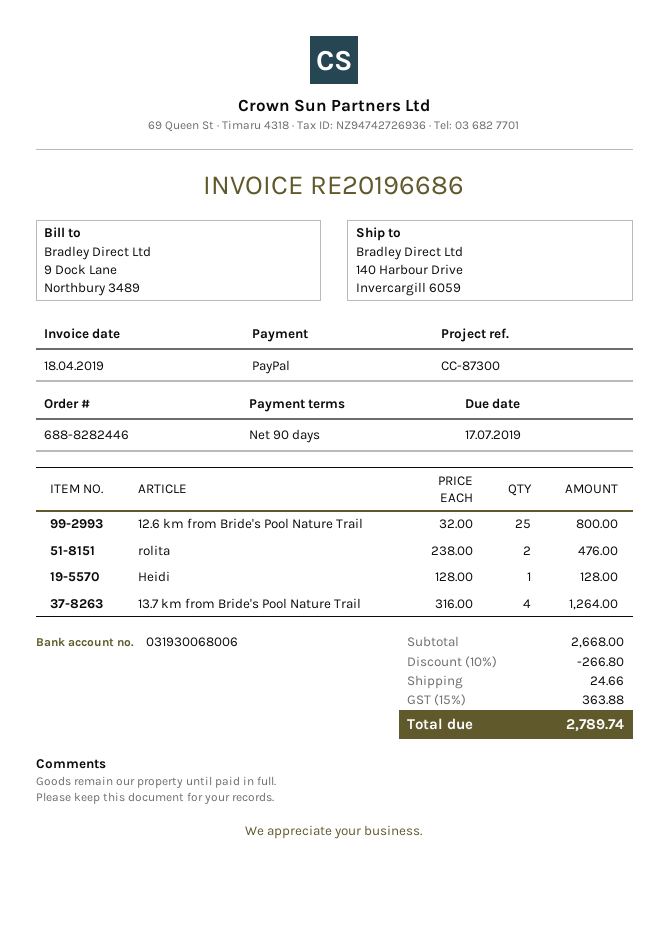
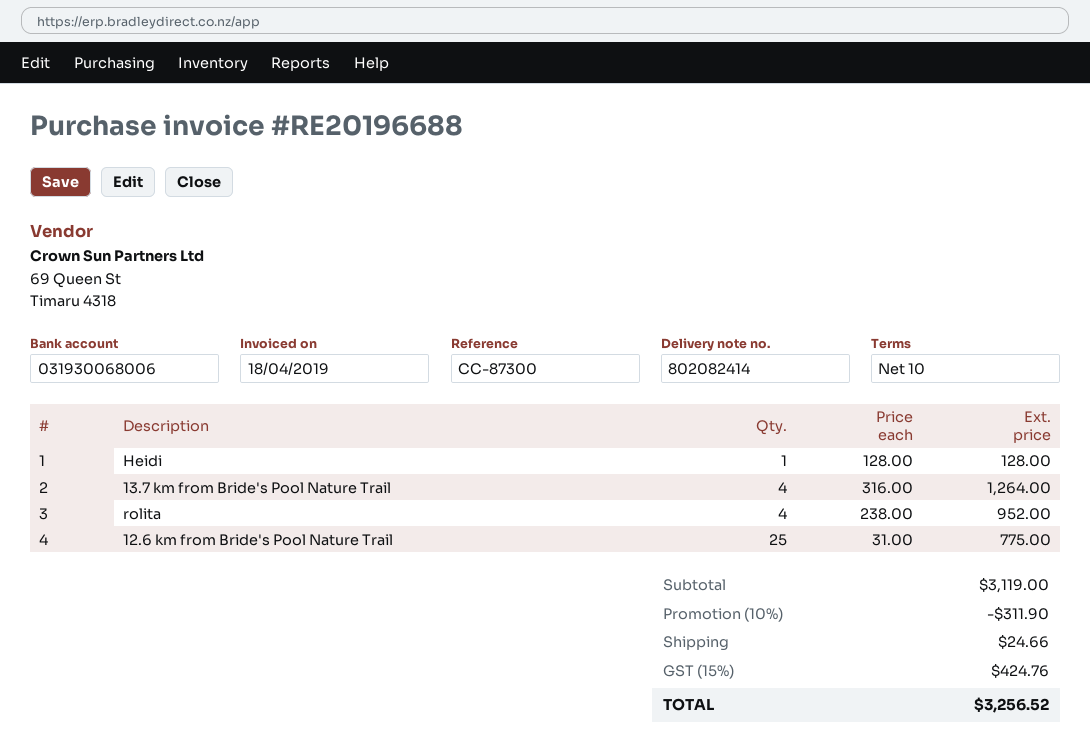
invoice number: RE20196686 -> RE20196688
payment terms: 90 days -> 10 days
12.6 km from Bride's Pool Nature Trail: 25 x 32.00 = 800.00 -> 25 x 31.00 = 775.00
rolita: 2 x 238.00 = 476.00 -> 4 x 238.00 = 952.00
subtotal: 2668.00 -> 3119.00
discount: 10% = 266.80 -> 10% = 311.90
tax: 15% = 363.88 -> 15% = 424.76
total: 2789.74 -> 3256.52

